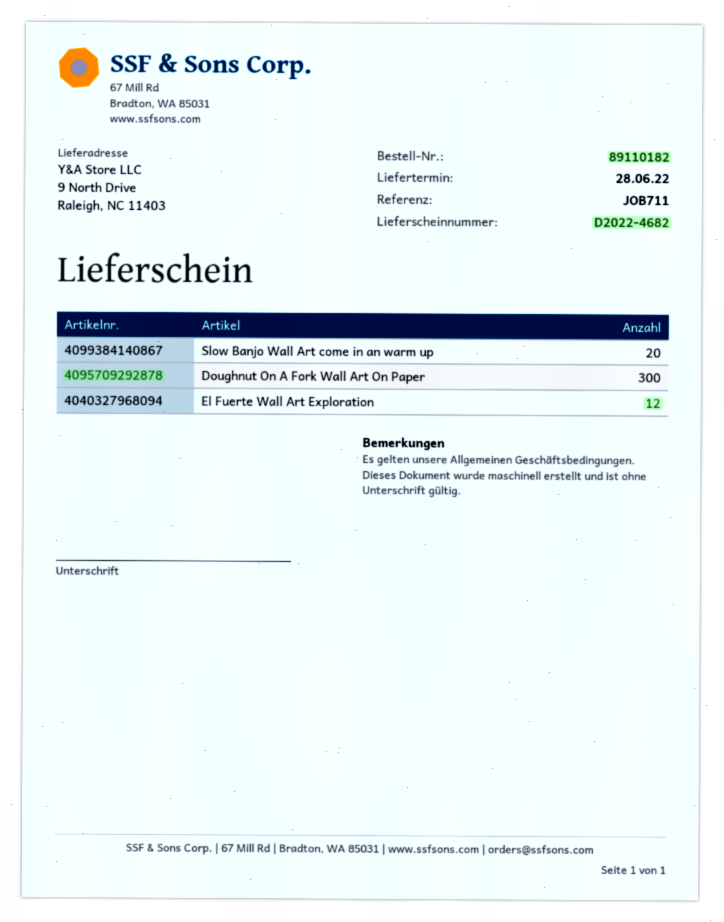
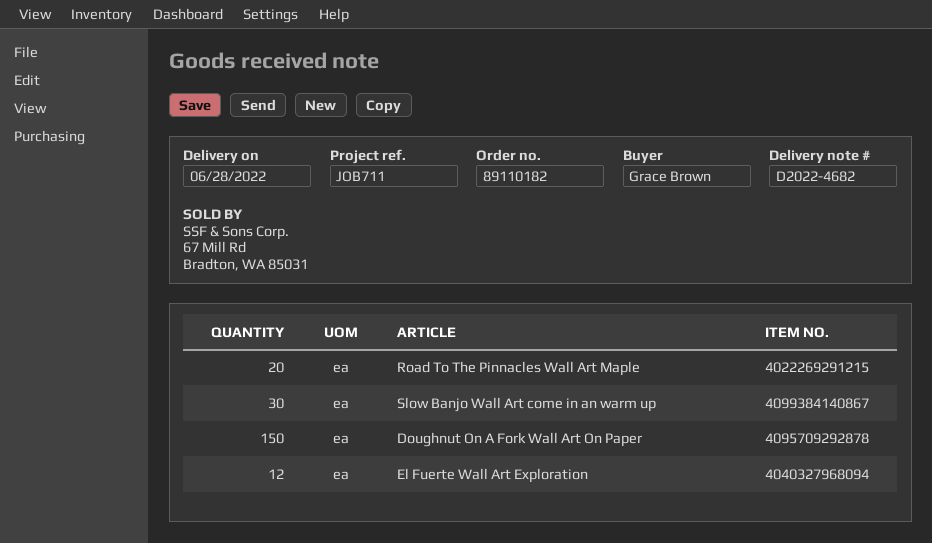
Slow Banjo Wall Art come in an warm up: 20 -> 30
Doughnut On A Fork Wall Art On Paper: 300 -> 150
Road To The Pinnacles Wall Art Maple: none -> 20

